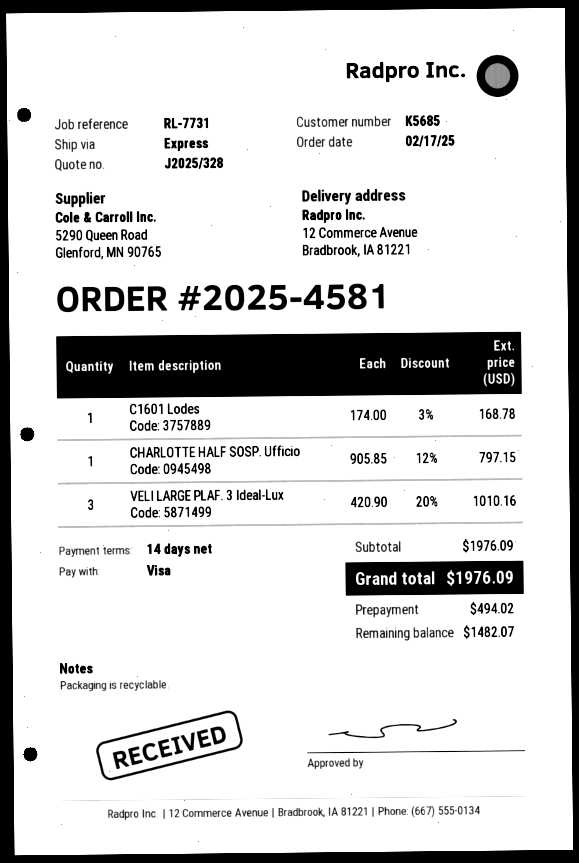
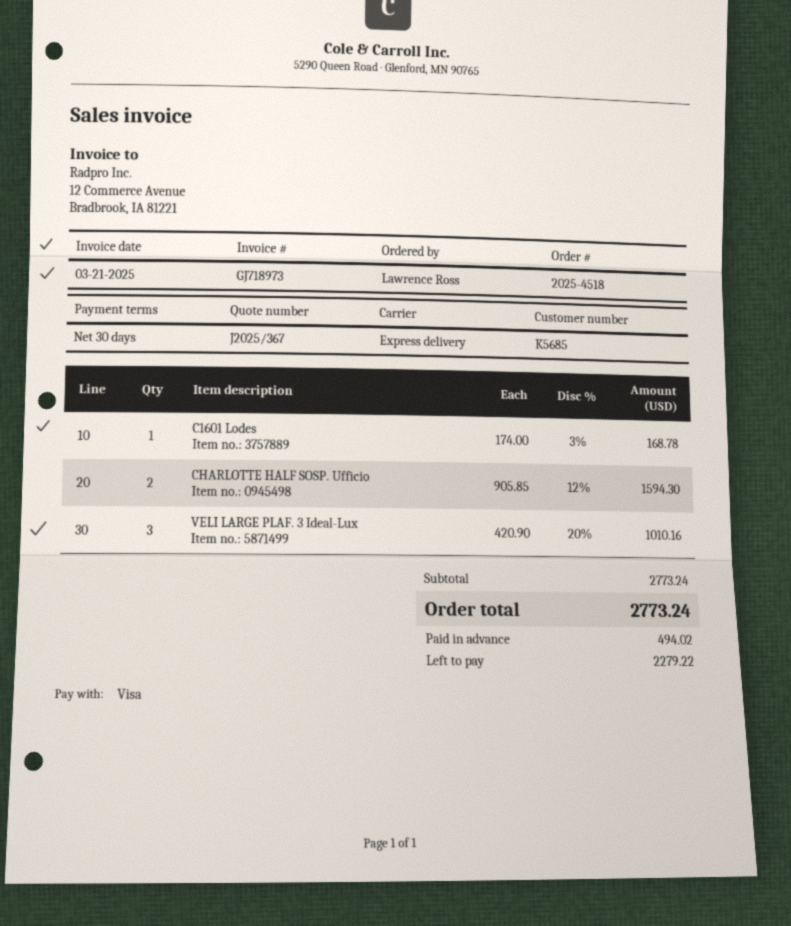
quote number: J2025/328 -> J2025/367
order number: 2025-4581 -> 2025-4518
payment terms: 14 days -> 30 days
CHARLOTTE HALF SOSP. Ufficio: 1 x 905.85 - 12% = 797.15 -> 2 x 905.85 - 12% = 1594.30
subtotal: 1976.09 -> 2773.24
total: 1976.09 -> 2773.24
balance: 1482.07 -> 2279.22

